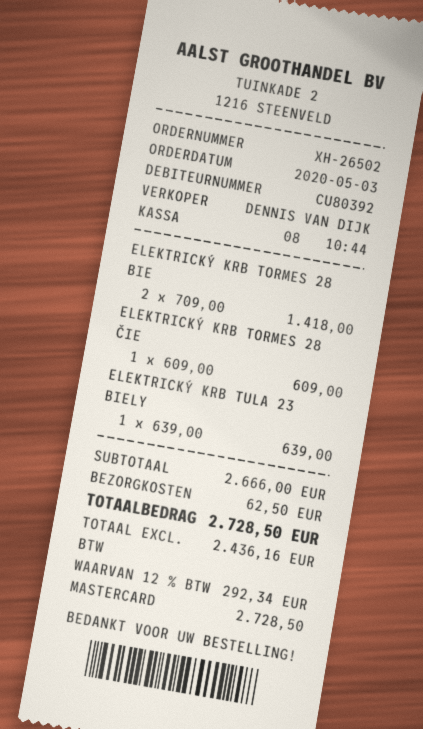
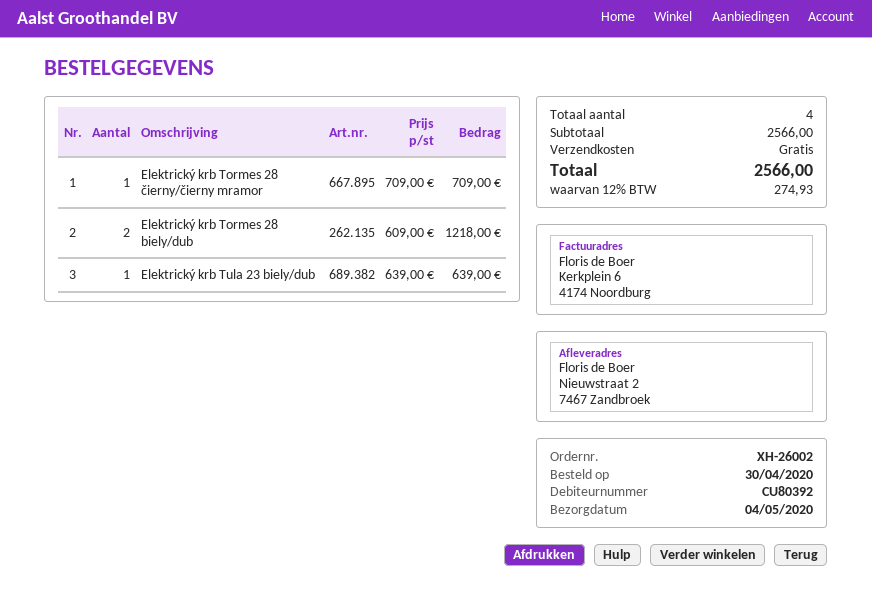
order number: XH-26502 -> XH-26002
order date: 2020-05-03 -> 2020-04-30
ELEKTRICKÝ KRB TORMES 28 BIE: 2 x 709.00 = 1418.00 -> 2 x 609.00 = 1218.00
ELEKTRICKÝ KRB TORMES 28 ČIE: 1 x 609.00 = 609.00 -> 1 x 709.00 = 709.00
subtotal: 2666.00 -> 2566.00
shipping: 62.50 -> 0.00
tax: 12% = 292.34 -> 12% = 274.93
total: 2728.50 -> 2566.00

